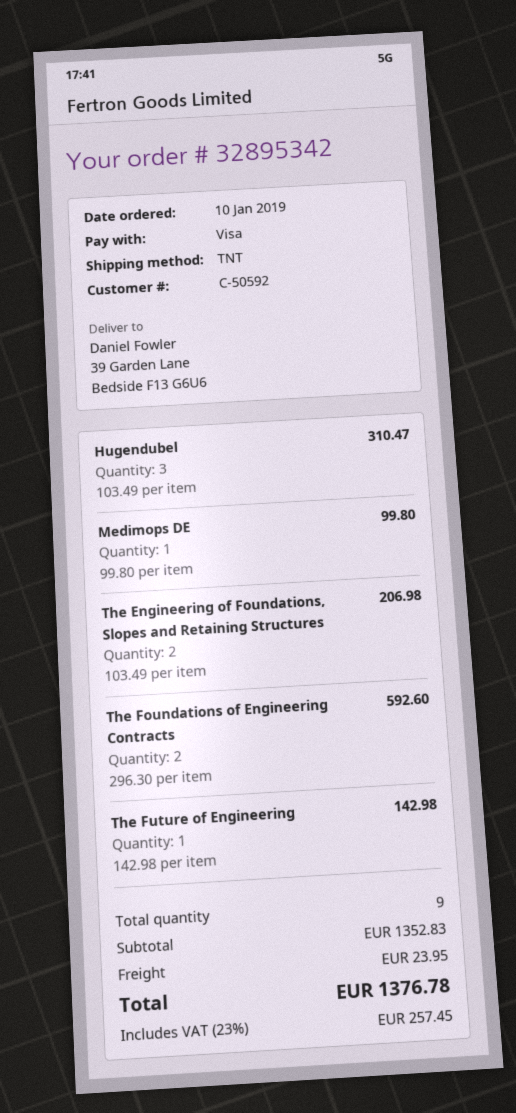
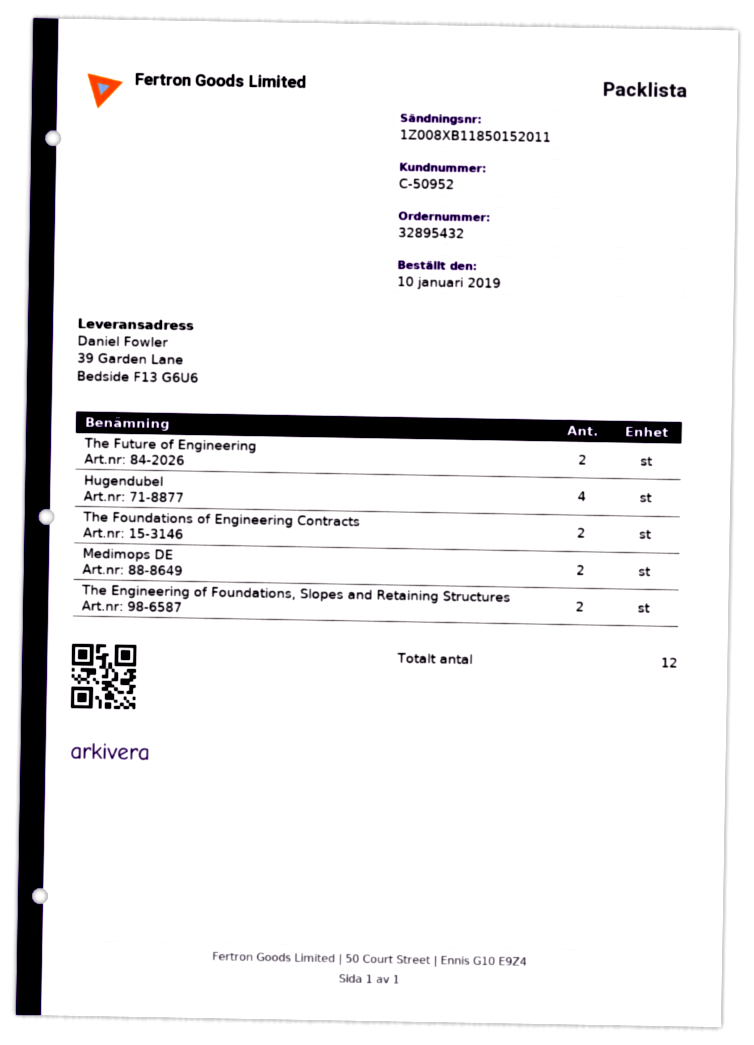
order number: 32895342 -> 32895432
customer number: C-50592 -> C-50952
Hugendubel: 3 -> 4
Medimops DE: 1 -> 2
The Future of Engineering: 1 -> 2
total quantity: 9 -> 12

